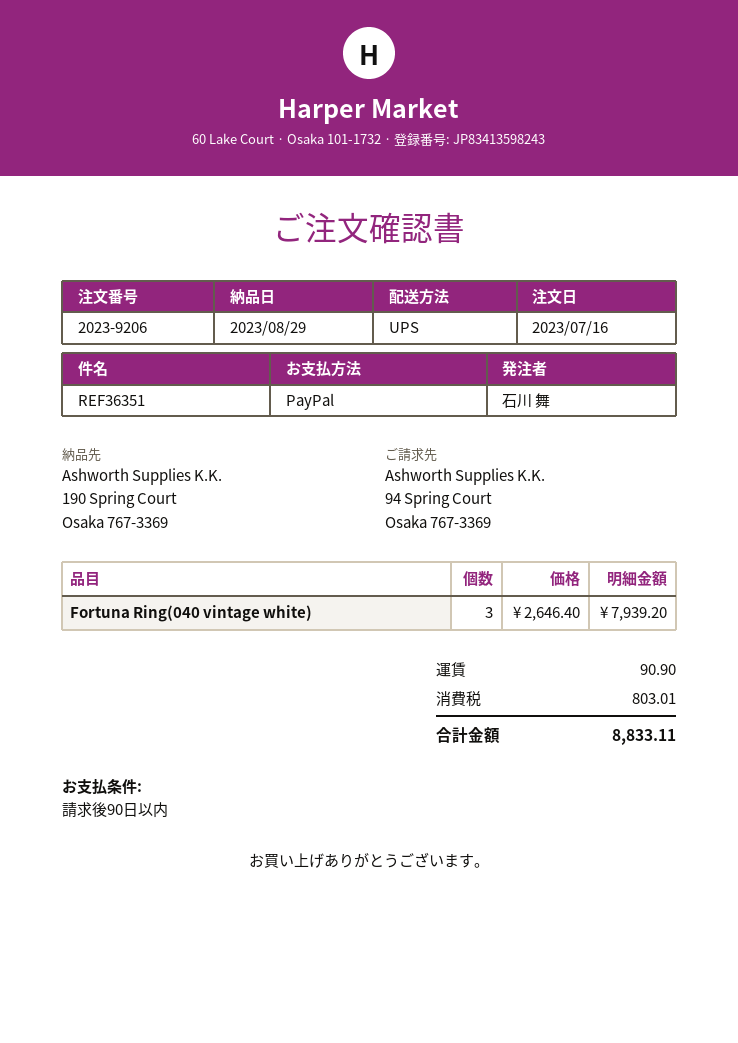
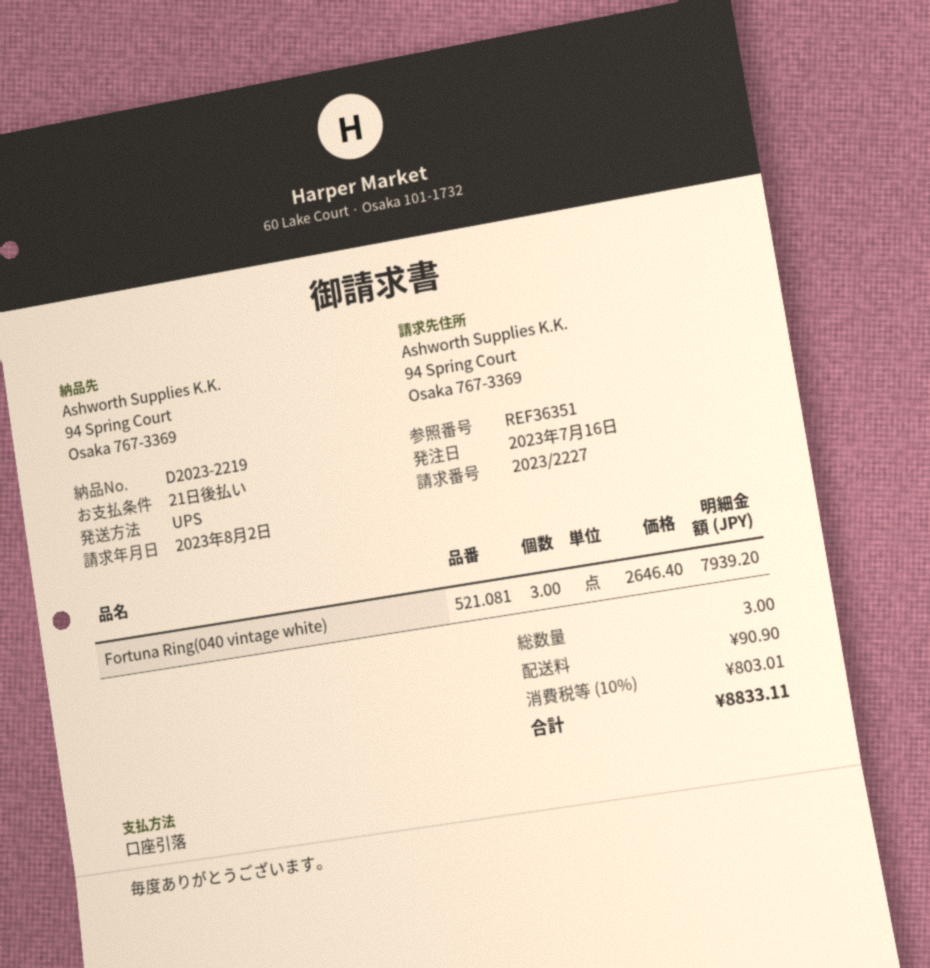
payment terms: 90 days -> 21 days
payment method: PayPal -> direct debit
ship to: 190 Spring Court, Osaka 767-3369 -> 94 Spring Court, Osaka 767-3369

